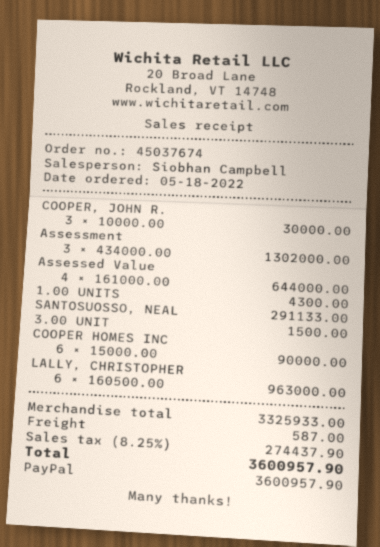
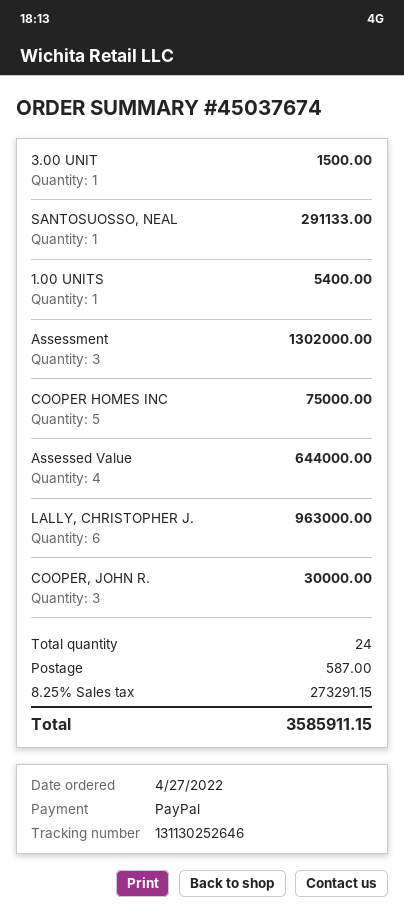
order date: 2022-05-18 -> 2022-04-27
1.00 UNITS: 1 for 4300.00 -> 1 for 5400.00
COOPER HOMES INC: 6 for 90000.00 -> 5 for 75000.00
tax: 8.25% = 274437.90 -> 8.25% = 273291.15
total: 3600957.90 -> 3585911.15

